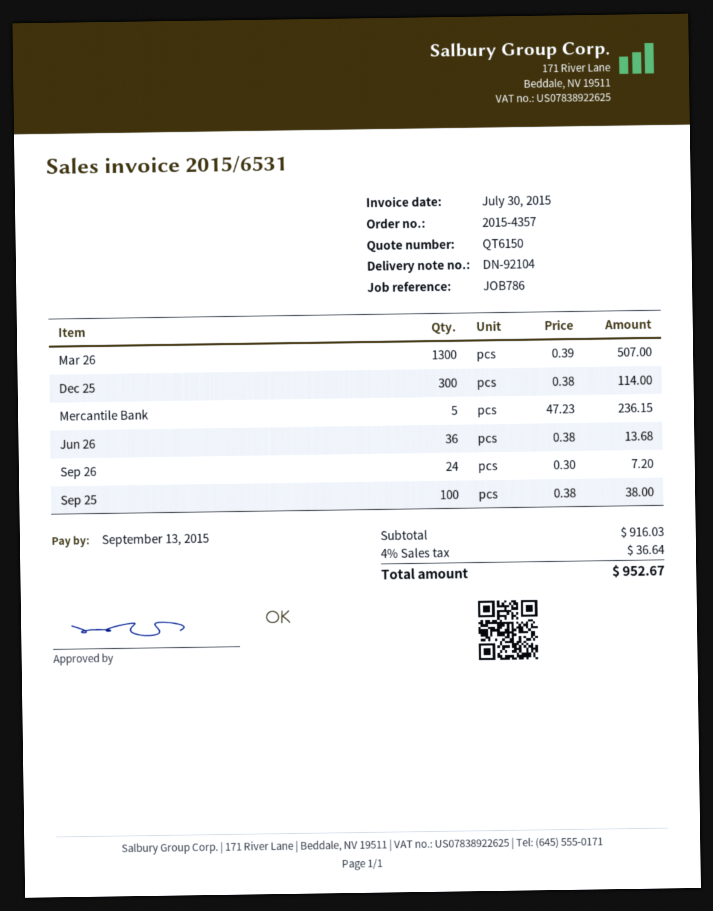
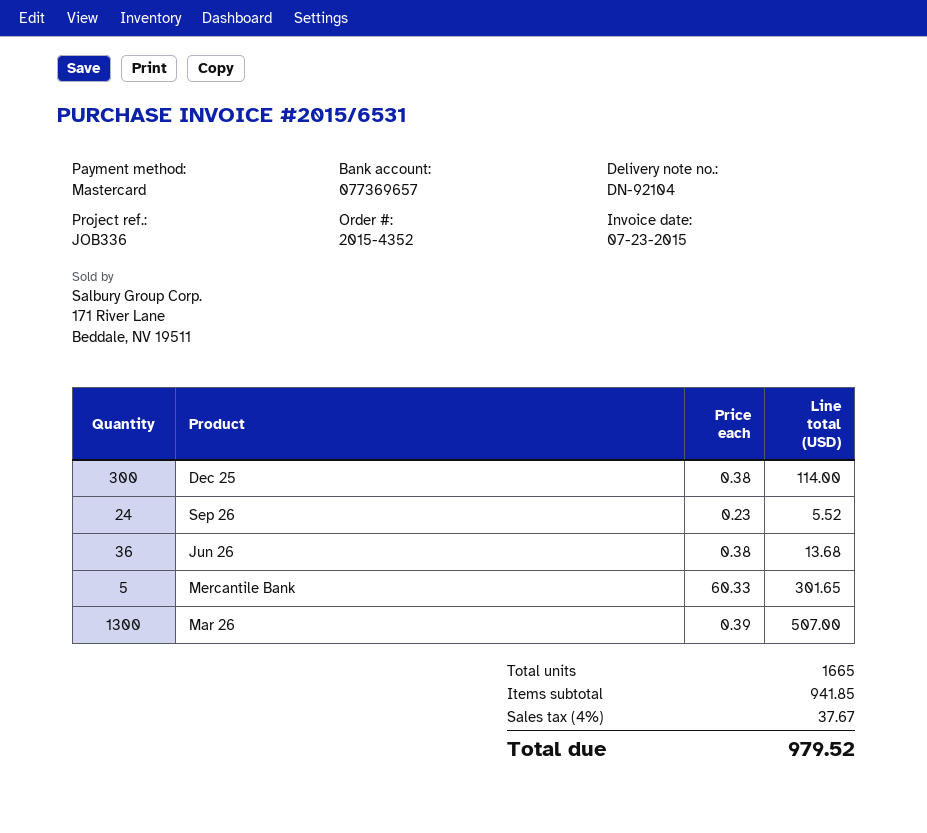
order number: 2015-4357 -> 2015-4352
invoice date: 2015-07-30 -> 2015-07-23
reference: JOB786 -> JOB336
Mercantile Bank: 5 x 47.23 = 236.15 -> 5 x 60.33 = 301.65
Sep 26: 24 x 0.30 = 7.20 -> 24 x 0.23 = 5.52
Sep 25: 100 x 0.38 = 38.00 -> none
subtotal: 916.03 -> 941.85
tax: 4% = 36.64 -> 4% = 37.67
total: 952.67 -> 979.52

